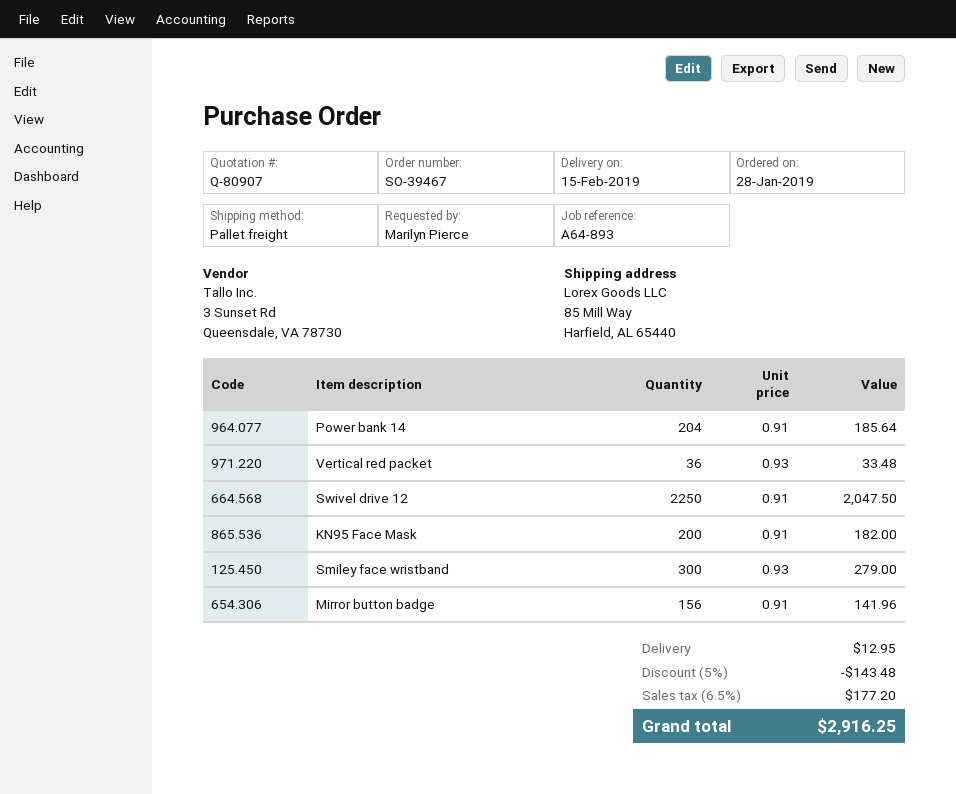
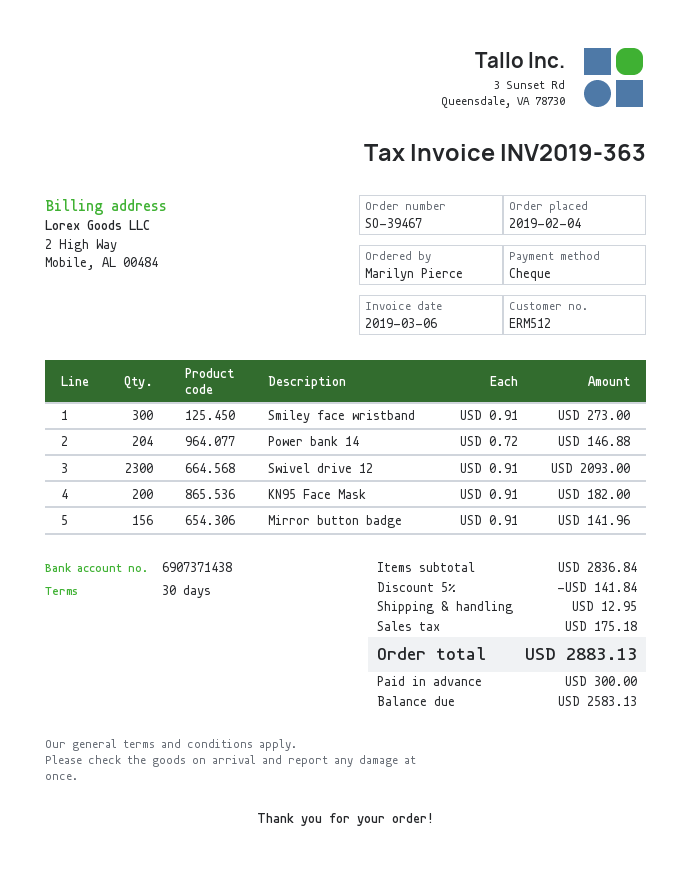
order date: 2019-01-28 -> 2019-02-04
Power bank 14: 204 x 0.91 = 185.64 -> 204 x 0.72 = 146.88
Vertical red packet: 36 x 0.93 = 33.48 -> none
Swivel drive 12: 2250 x 0.91 = 2047.50 -> 2300 x 0.91 = 2093.00
Smiley face wristband: 300 x 0.93 = 279.00 -> 300 x 0.91 = 273.00
discount: 5% = 143.48 -> 5% = 141.84
tax: 177.20 -> 175.18
total: 2916.25 -> 2883.13

